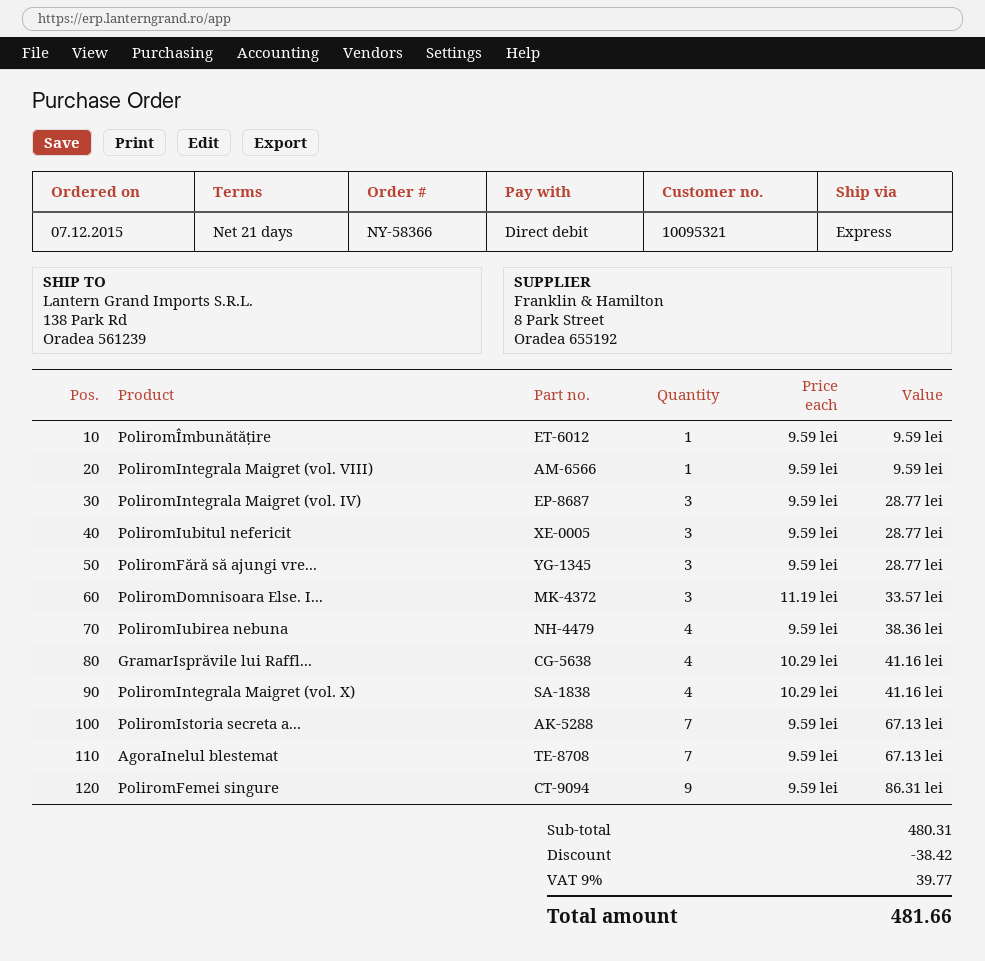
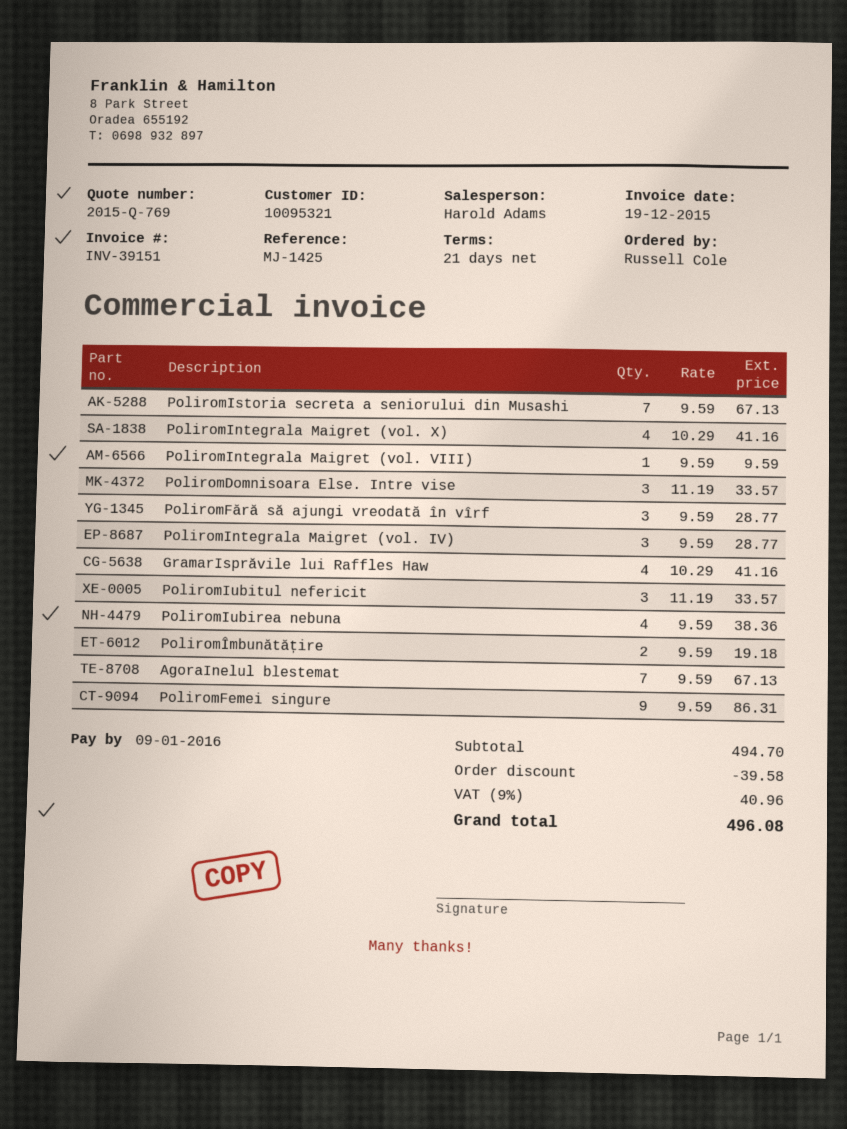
PoliromÎmbunătățire: 1 x 9.59 = 9.59 -> 2 x 9.59 = 19.18
PoliromIubitul nefericit: 3 x 9.59 = 28.77 -> 3 x 11.19 = 33.57
subtotal: 480.31 -> 494.70
discount: 38.42 -> 39.58
tax: 9% = 39.77 -> 9% = 40.96
total: 481.66 -> 496.08

